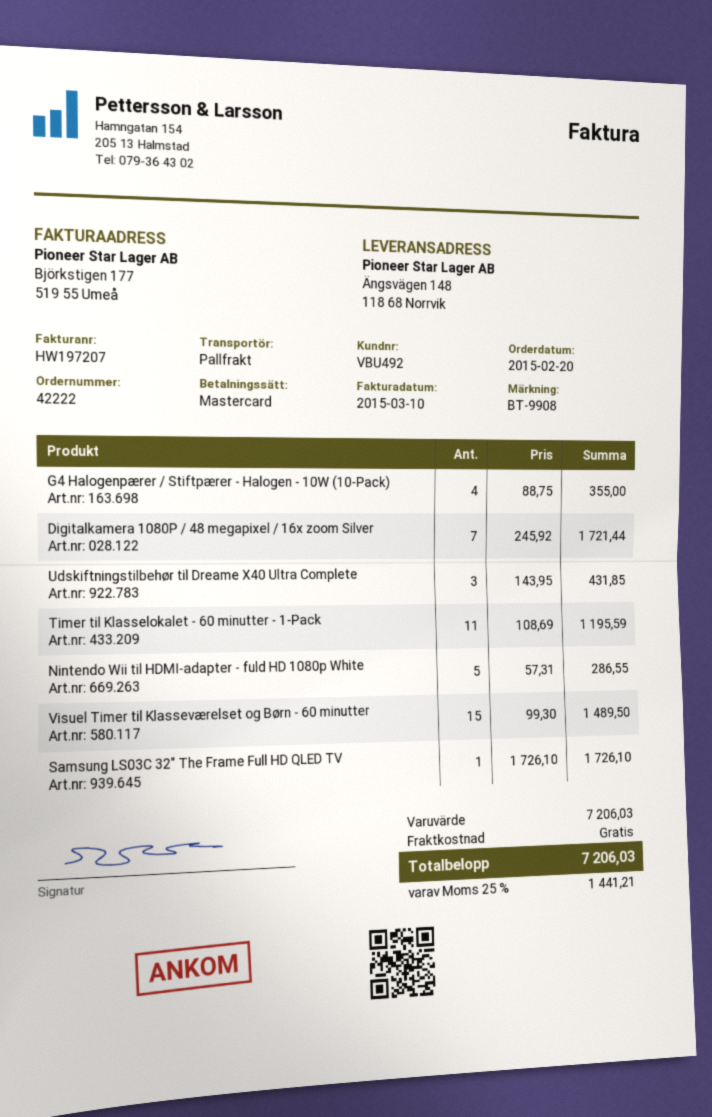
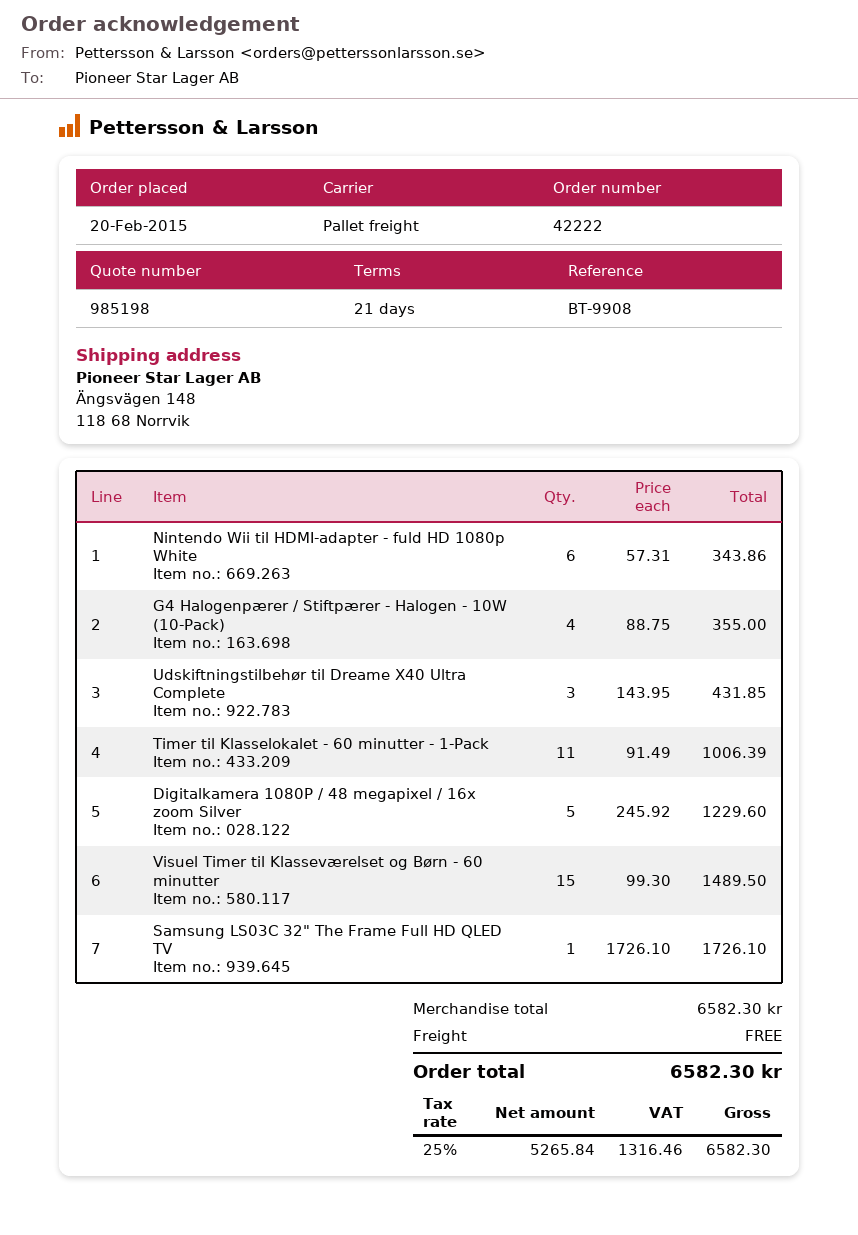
Digitalkamera 1080P / 48 megapixel / 16x zoom Silver: 7 x 245.92 = 1721.44 -> 5 x 245.92 = 1229.60
Timer til Klasselokalet - 60 minutter - 1-Pack: 11 x 108.69 = 1195.59 -> 11 x 91.49 = 1006.39
Nintendo Wii til HDMI-adapter - fuld HD 1080p White: 5 x 57.31 = 286.55 -> 6 x 57.31 = 343.86
subtotal: 7206.03 -> 6582.30
tax: 25% = 1441.21 -> 25% = 1316.46
total: 7206.03 -> 6582.30

